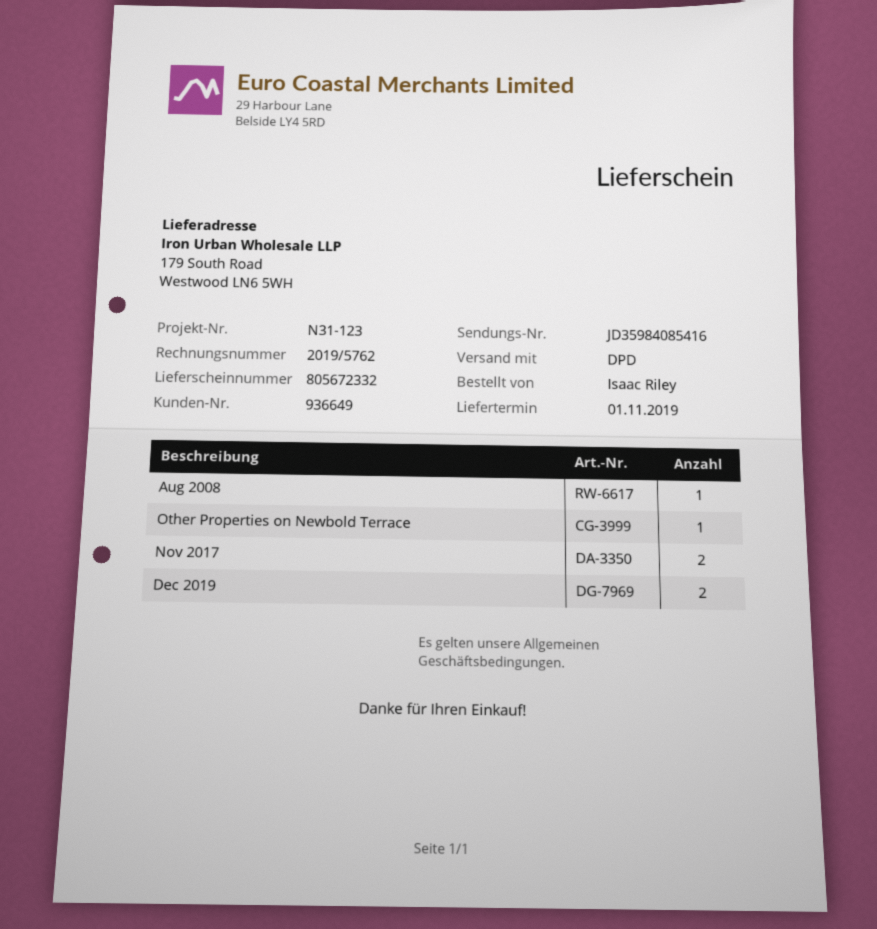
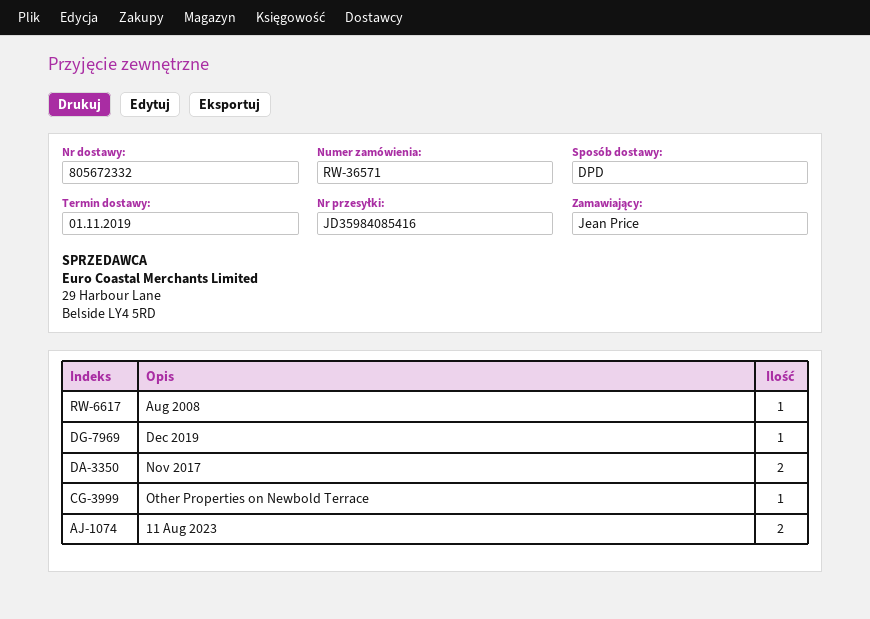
ordered by: Isaac Riley -> Jean Price
Dec 2019: 2 -> 1
11 Aug 2023: none -> 2

